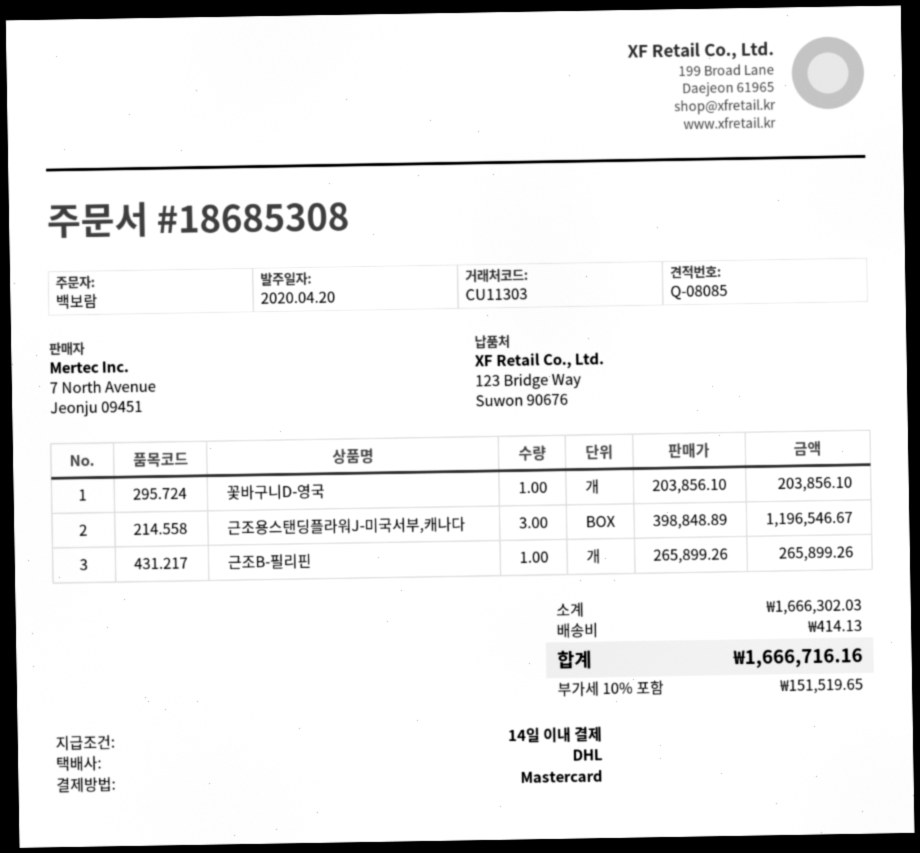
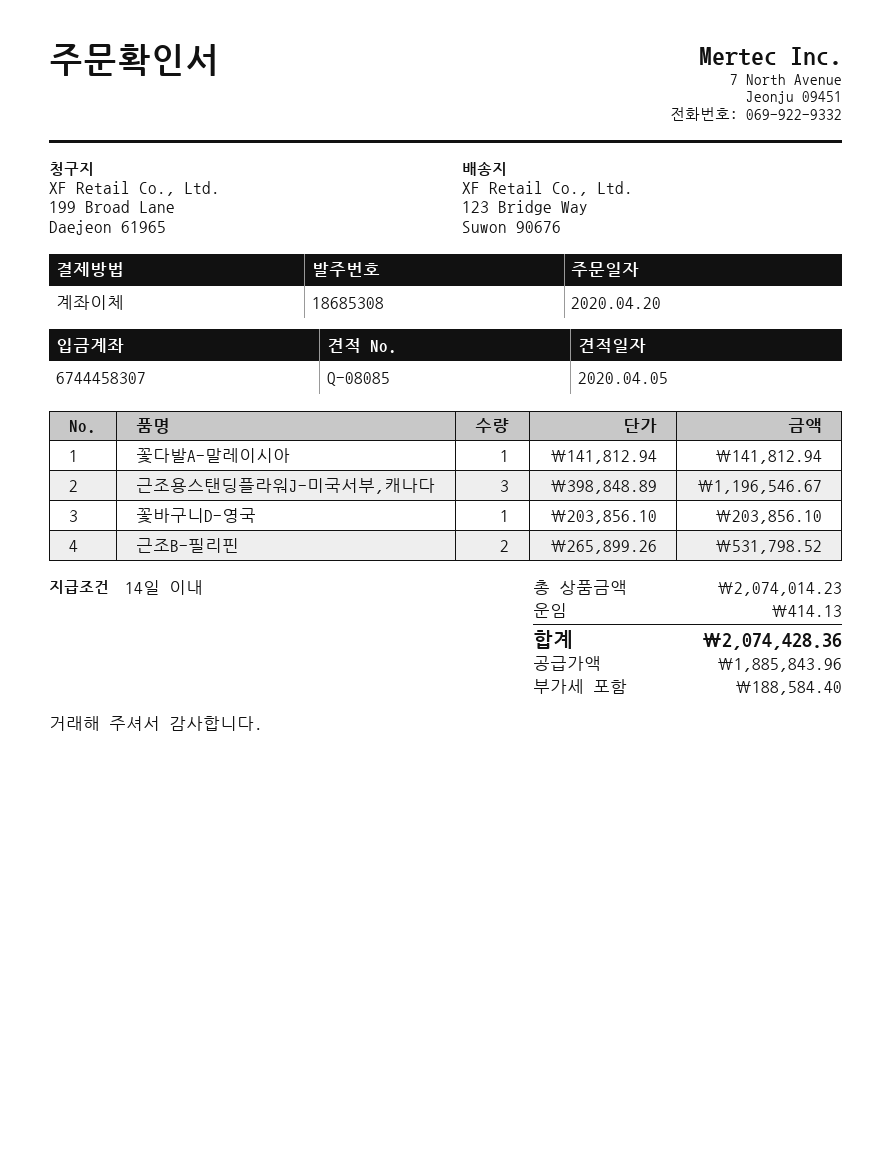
payment method: Mastercard -> bank transfer
근조B-필리핀: 1 x 265899.26 = 265899.26 -> 2 x 265899.26 = 531798.52
꽃다발A-말레이시아: none -> 1 x 141812.94 = 141812.94
subtotal: 1666302.03 -> 2074014.23
tax: 151519.65 -> 188584.40
total: 1666716.16 -> 2074428.36

